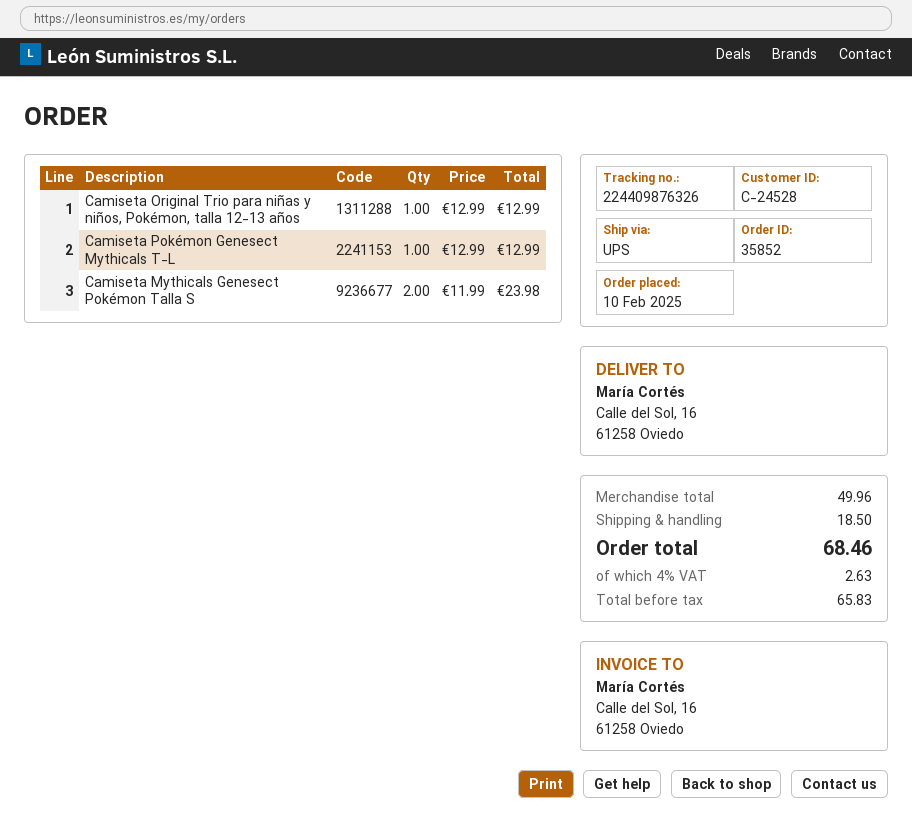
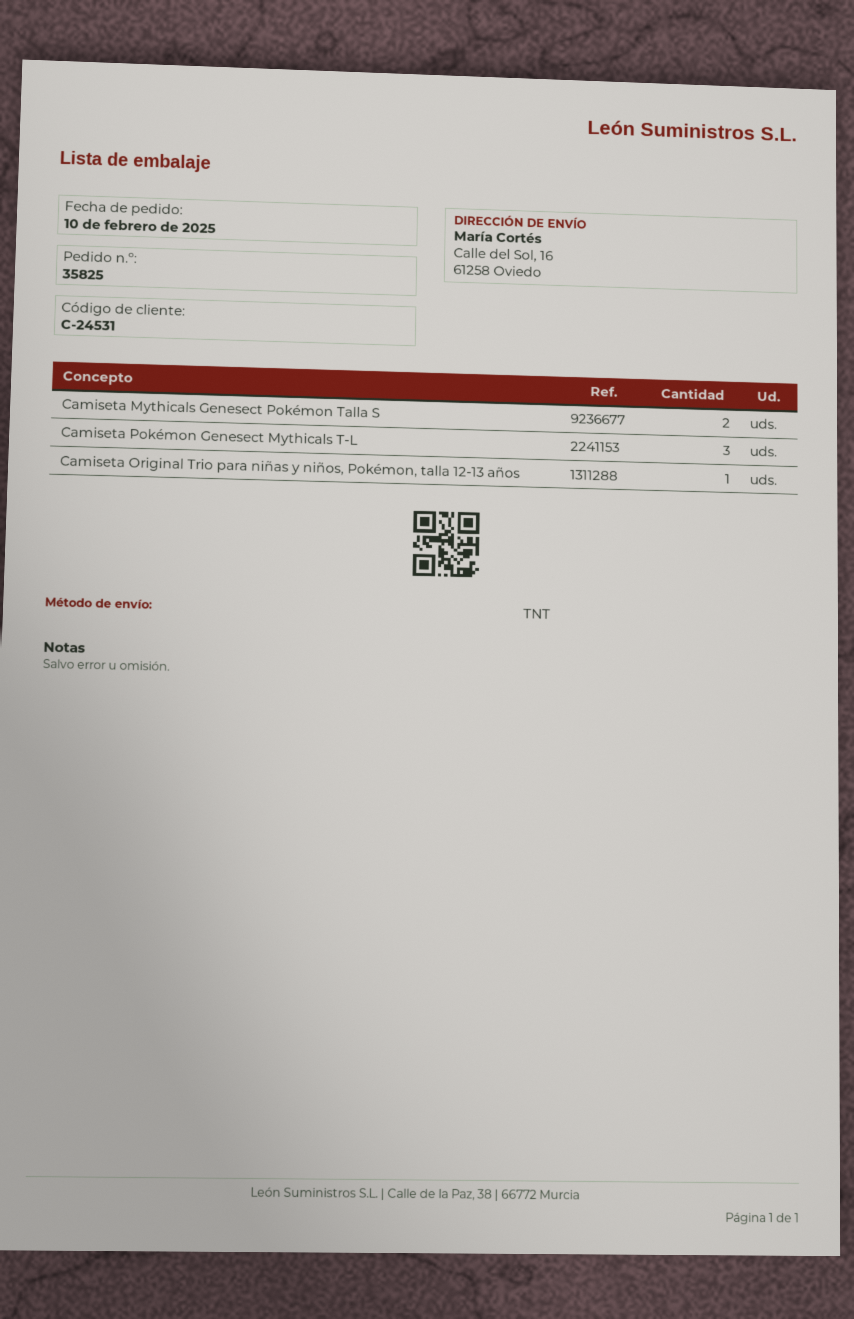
order number: 35852 -> 35825
customer number: C-24528 -> C-24531
shipping method: UPS -> TNT
Camiseta Pokémon Genesect Mythicals T-L: 1 -> 3

